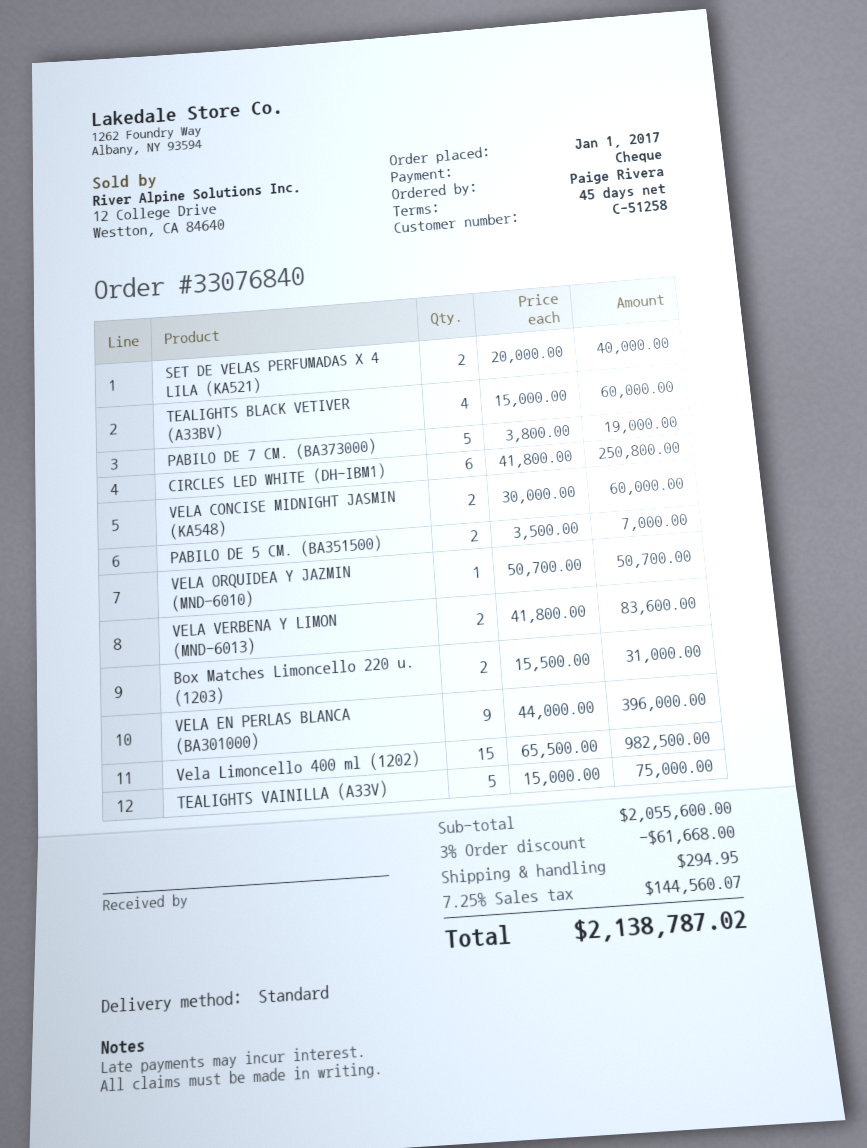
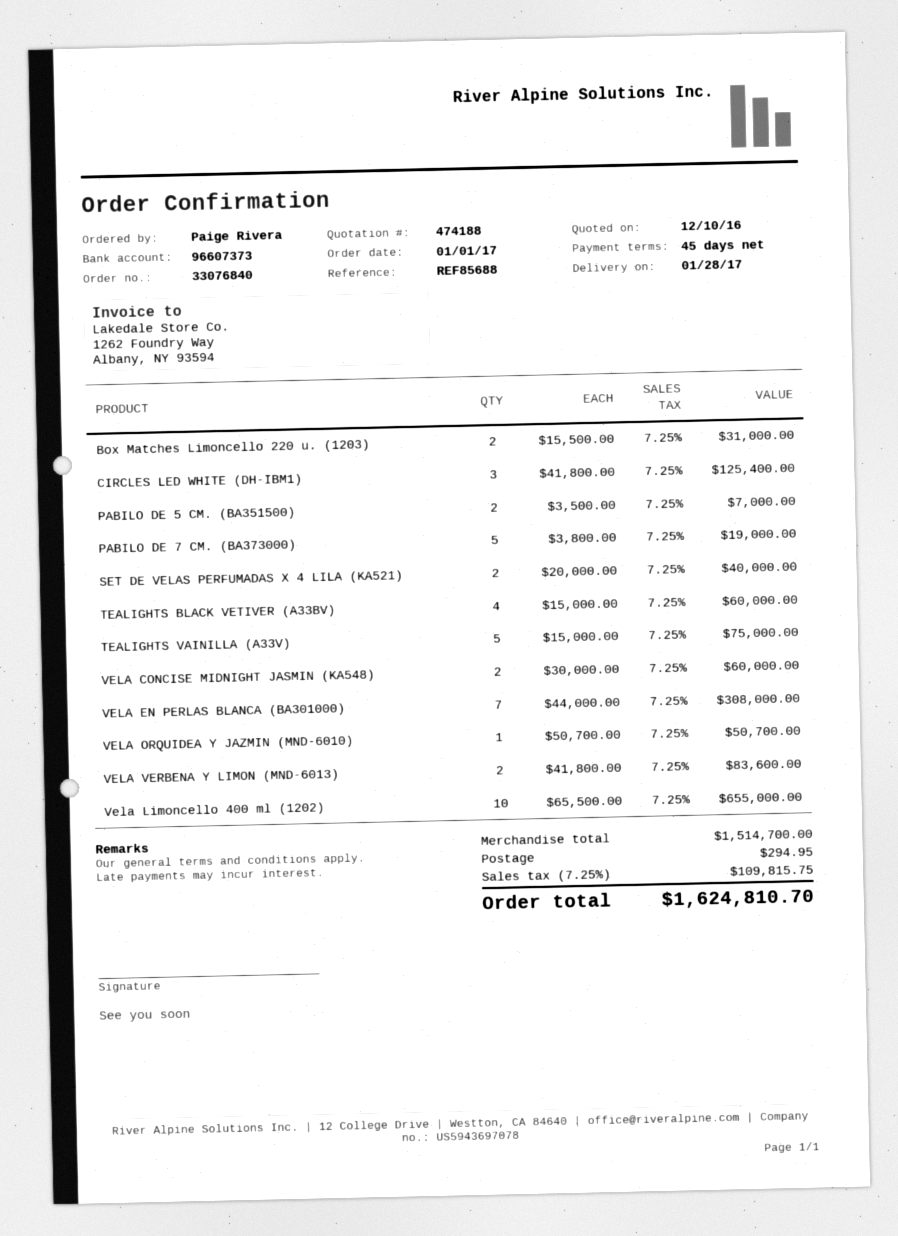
CIRCLES LED WHITE (DH-IBM1): 6 x 41800.00 = 250800.00 -> 3 x 41800.00 = 125400.00
VELA EN PERLAS BLANCA (BA301000): 9 x 44000.00 = 396000.00 -> 7 x 44000.00 = 308000.00
Vela Limoncello 400 ml (1202): 15 x 65500.00 = 982500.00 -> 10 x 65500.00 = 655000.00
subtotal: 2055600.00 -> 1514700.00
discount: 3% = 61668.00 -> none
tax: 7.25% = 144560.07 -> 7.25% = 109815.75
total: 2138787.02 -> 1624810.70

